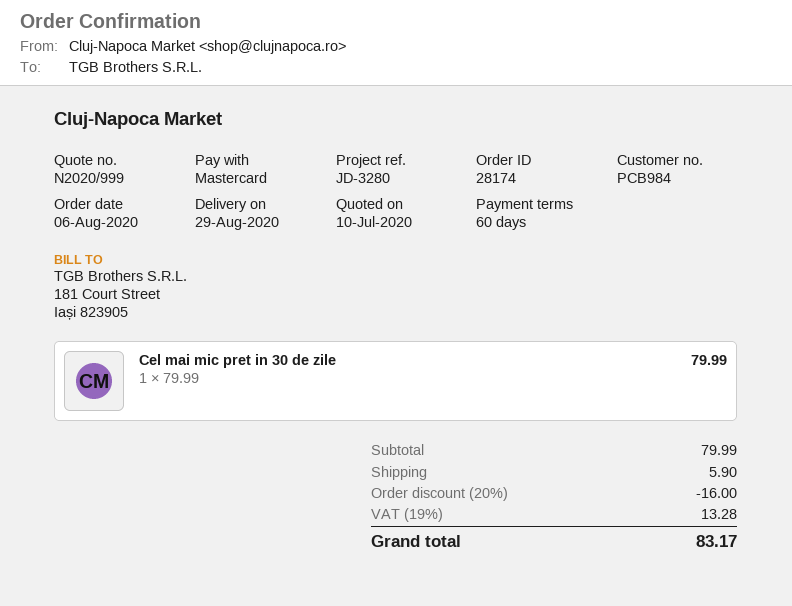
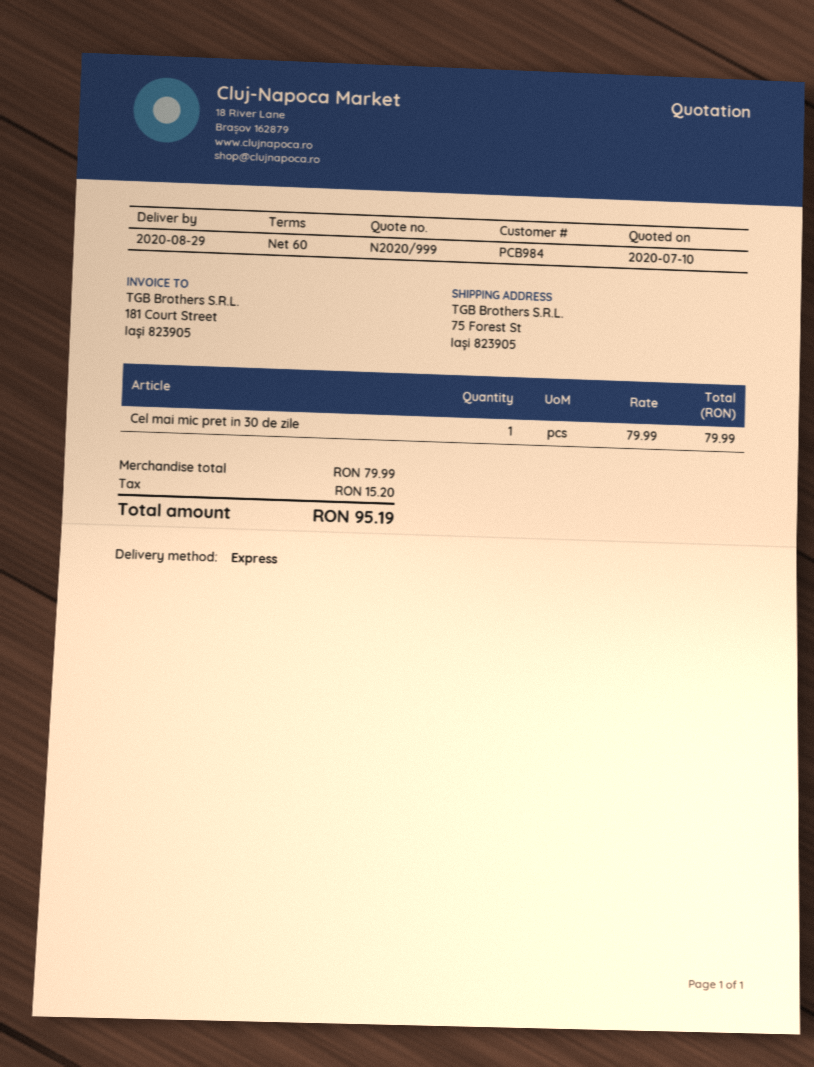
discount: 20% = 16.00 -> none
shipping: 5.90 -> none
tax: 13.28 -> 15.20
total: 83.17 -> 95.19

